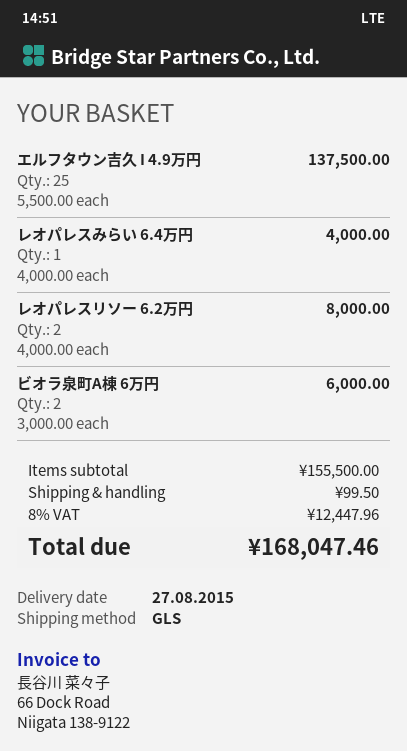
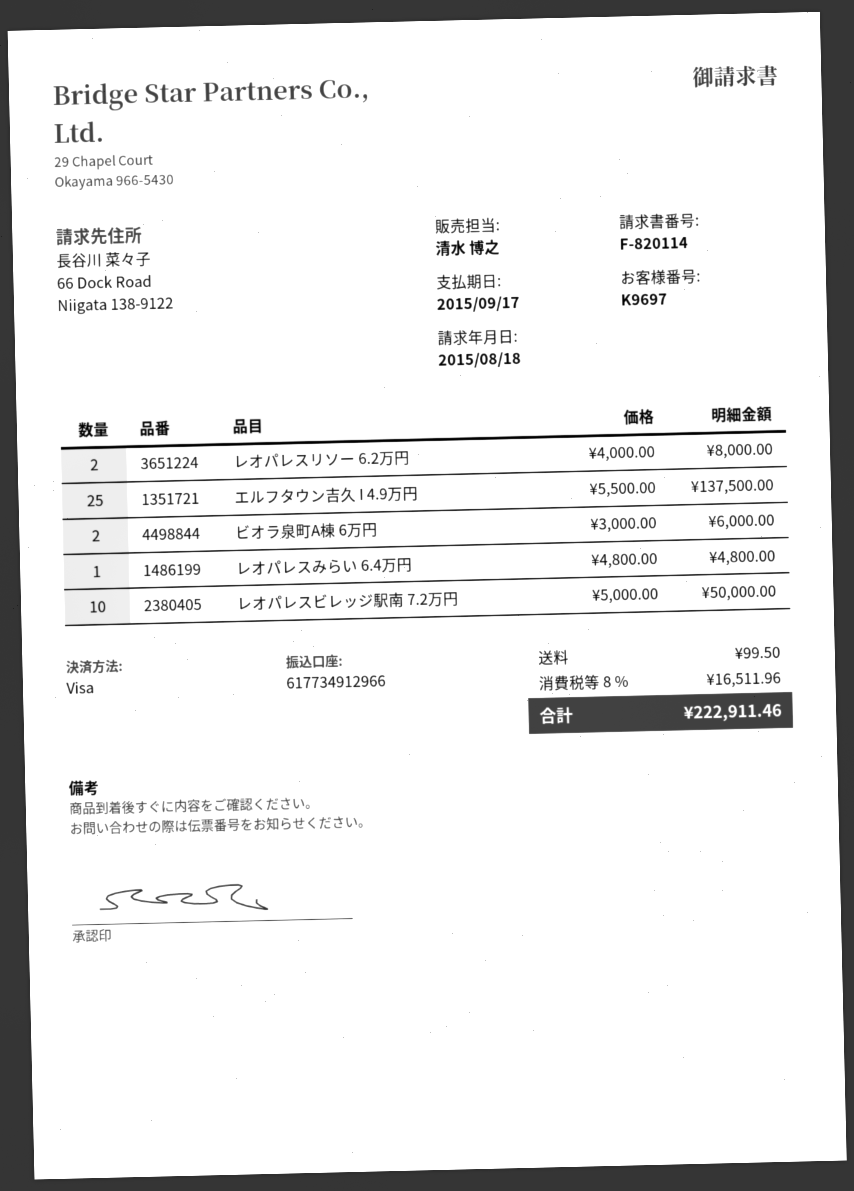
レオパレスみらい 6.4万円: 1 x 4000.00 = 4000.00 -> 1 x 4800.00 = 4800.00
レオパレスビレッジ駅南 7.2万円: none -> 10 x 5000.00 = 50000.00
tax: 8% = 12447.96 -> 8% = 16511.96
total: 168047.46 -> 222911.46

